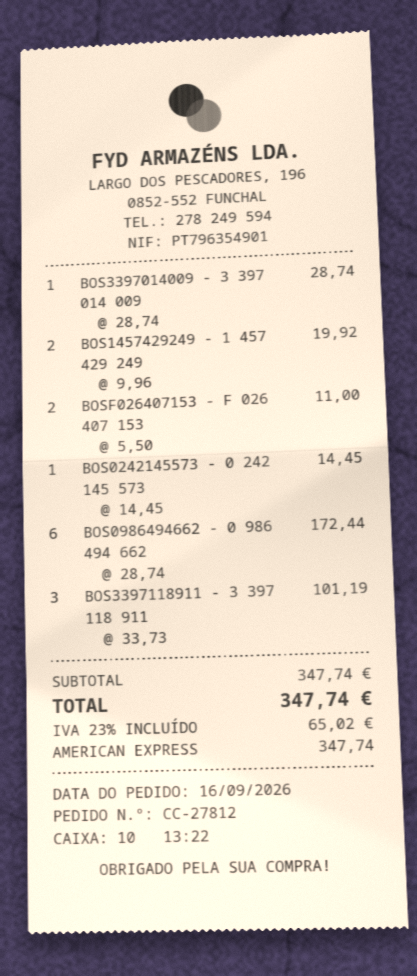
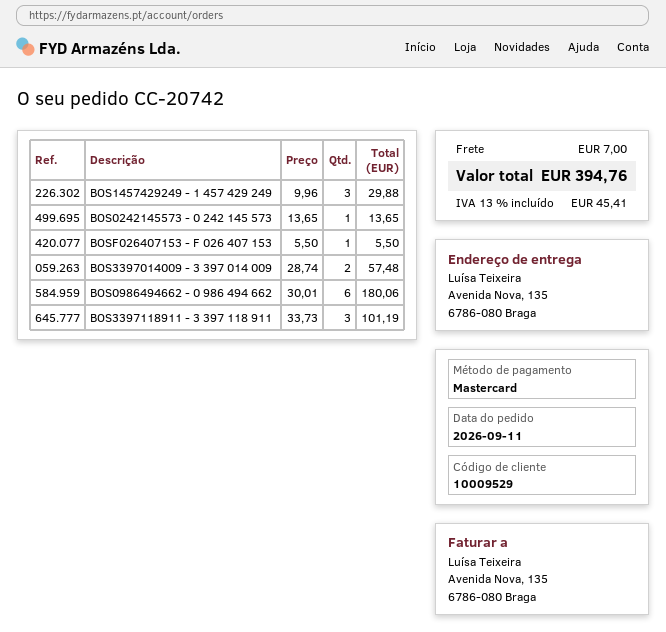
order number: CC-27812 -> CC-20742
order date: 2026-09-16 -> 2026-09-11
payment method: American Express -> Mastercard
BOS3397014009 - 3 397 014 009: 1 x 28.74 = 28.74 -> 2 x 28.74 = 57.48
BOS1457429249 - 1 457 429 249: 2 x 9.96 = 19.92 -> 3 x 9.96 = 29.88
BOSF026407153 - F 026 407 153: 2 x 5.50 = 11.00 -> 1 x 5.50 = 5.50
BOS0242145573 - 0 242 145 573: 1 x 14.45 = 14.45 -> 1 x 13.65 = 13.65
BOS0986494662 - 0 986 494 662: 6 x 28.74 = 172.44 -> 6 x 30.01 = 180.06
shipping: none -> 7.00
tax: 23% = 65.02 -> 13% = 45.41
total: 347.74 -> 394.76

